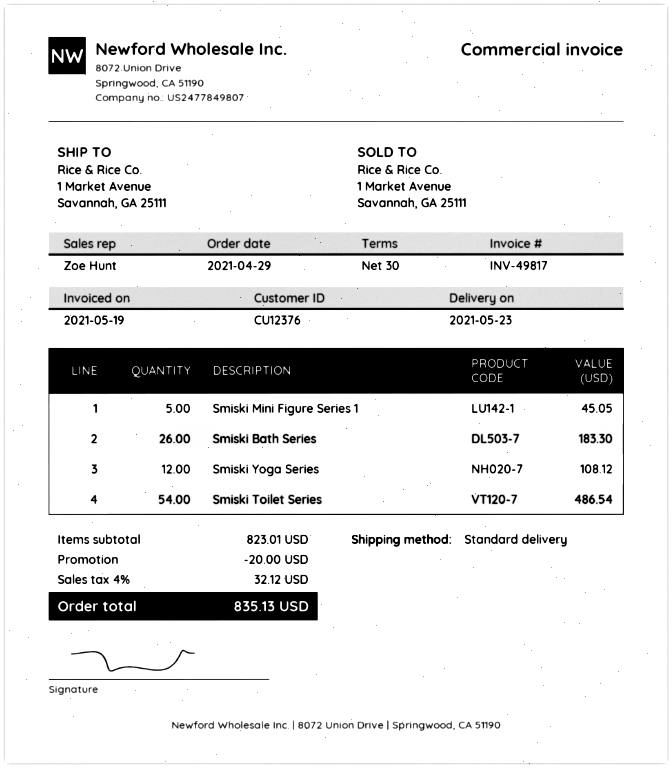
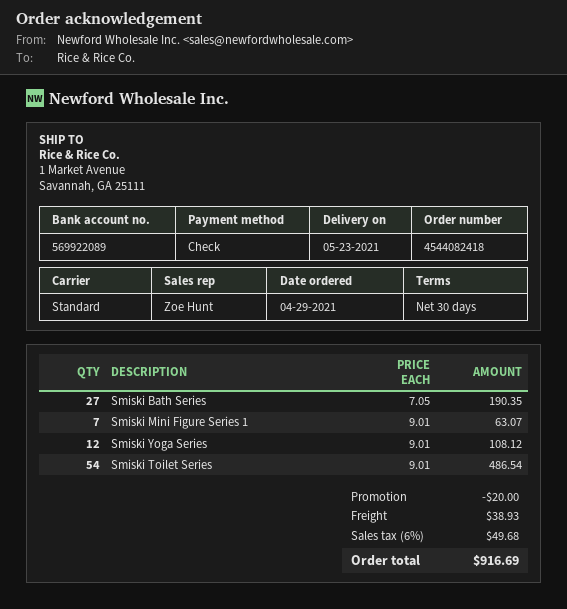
Smiski Mini Figure Series 1: 5 for 45.05 -> 7 for 63.07
Smiski Bath Series: 26 for 183.30 -> 27 for 190.35
shipping: none -> 38.93
tax: 4% = 32.12 -> 6% = 49.68
total: 835.13 -> 916.69

